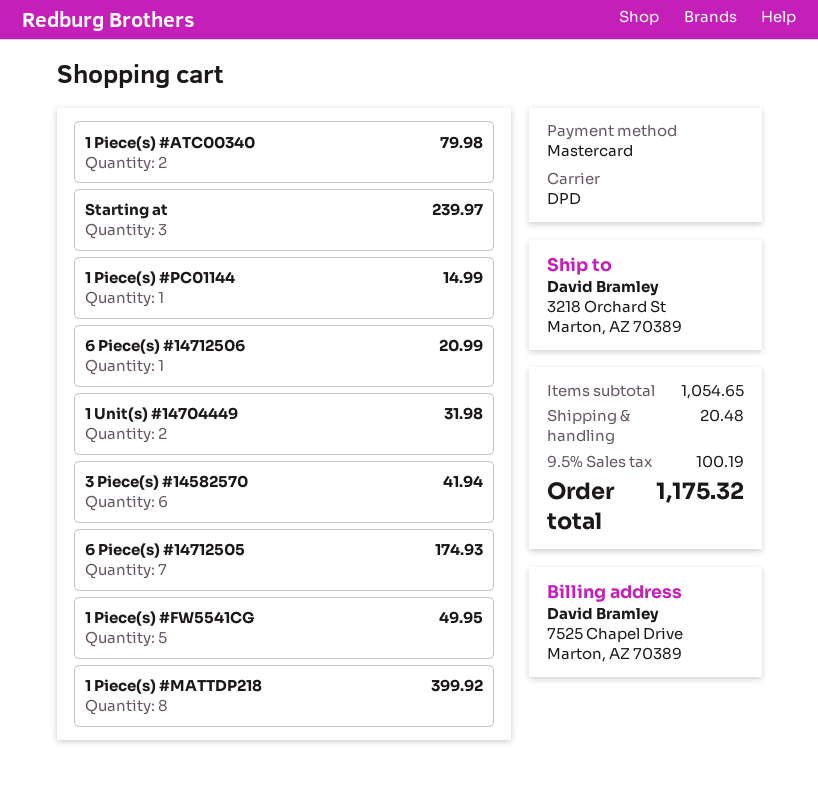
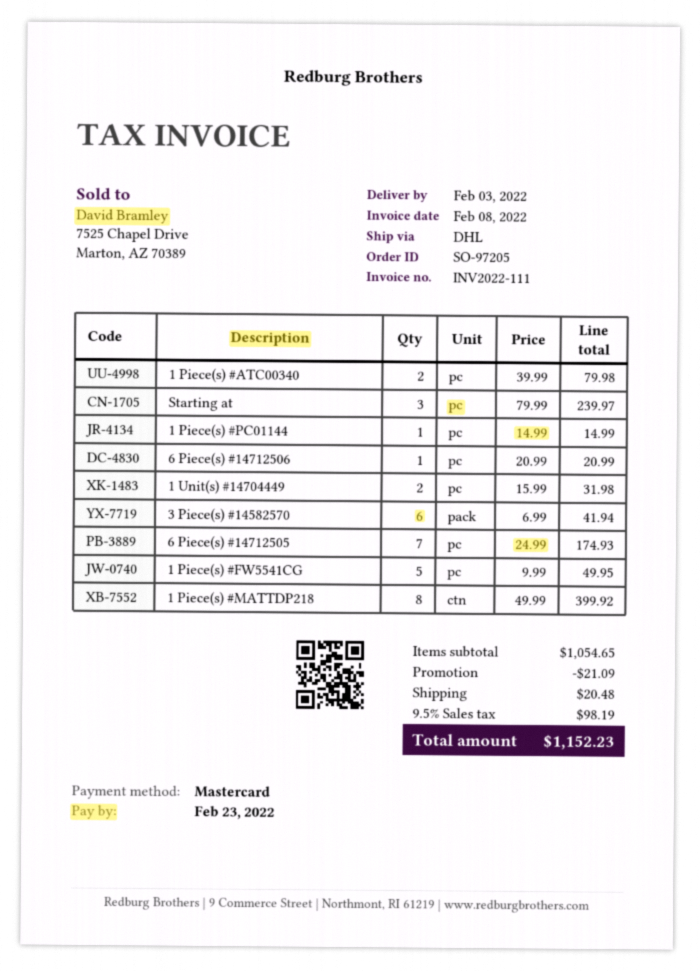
shipping method: DPD -> DHL
discount: none -> 21.09
tax: 9.5% = 100.19 -> 9.5% = 98.19
total: 1175.32 -> 1152.23

